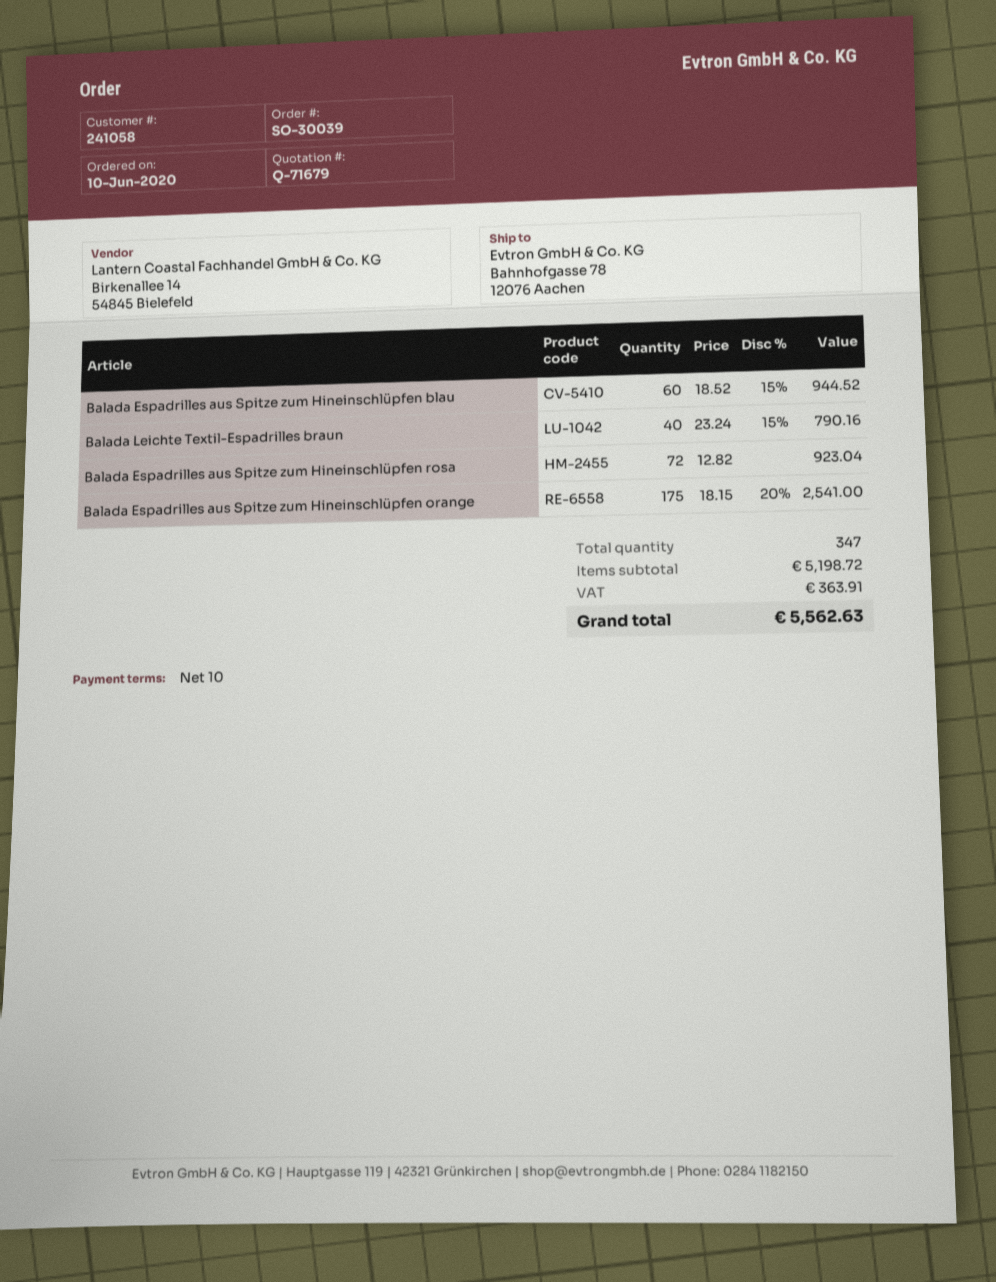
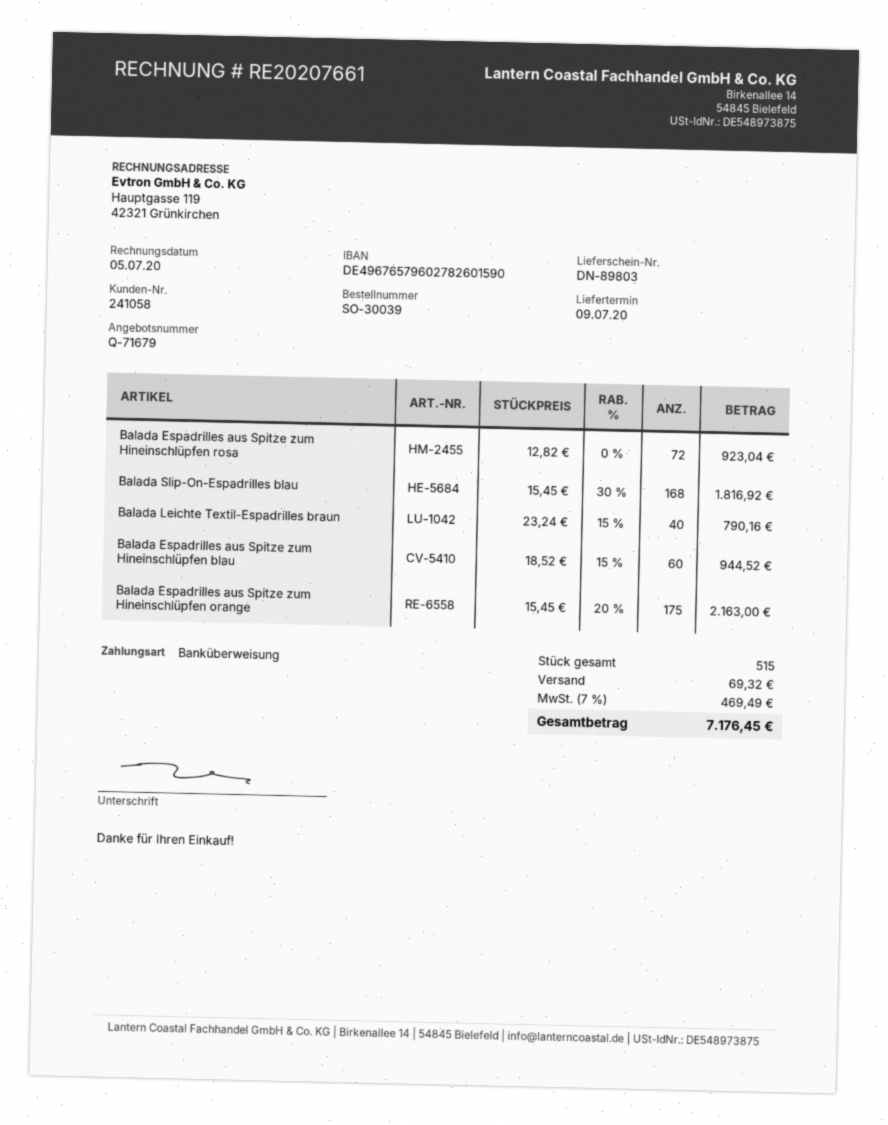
Balada Espadrilles aus Spitze zum Hineinschlüpfen orange: 175 x 18.15 - 20% = 2541.00 -> 175 x 15.45 - 20% = 2163.00
Balada Slip-On-Espadrilles blau: none -> 168 x 15.45 - 30% = 1816.92
total quantity: 347 -> 515
shipping: none -> 69.32
tax: 363.91 -> 469.49
total: 5562.63 -> 7176.45

